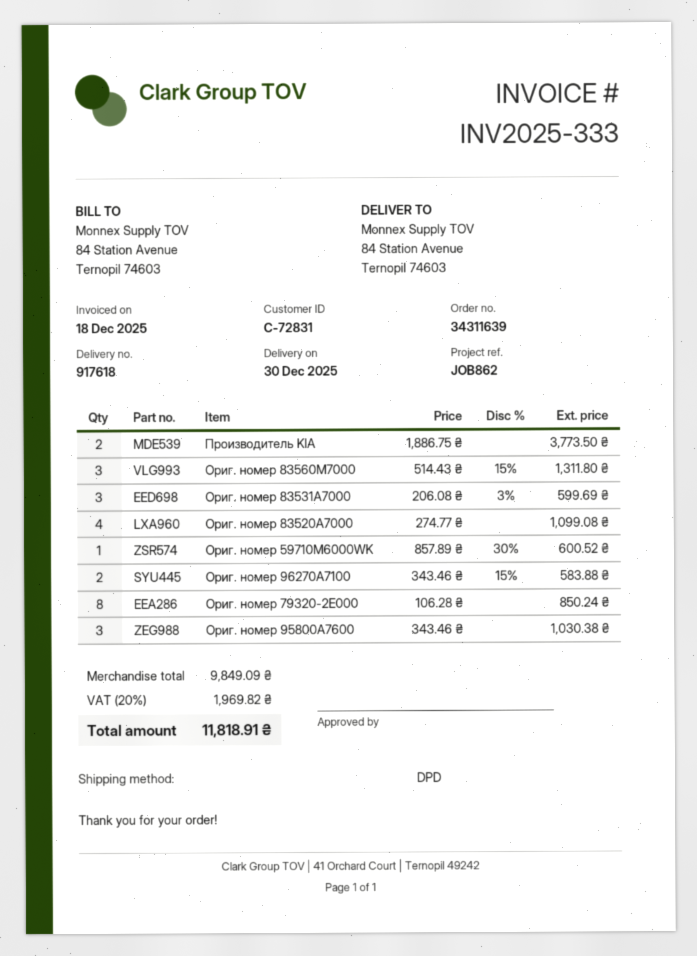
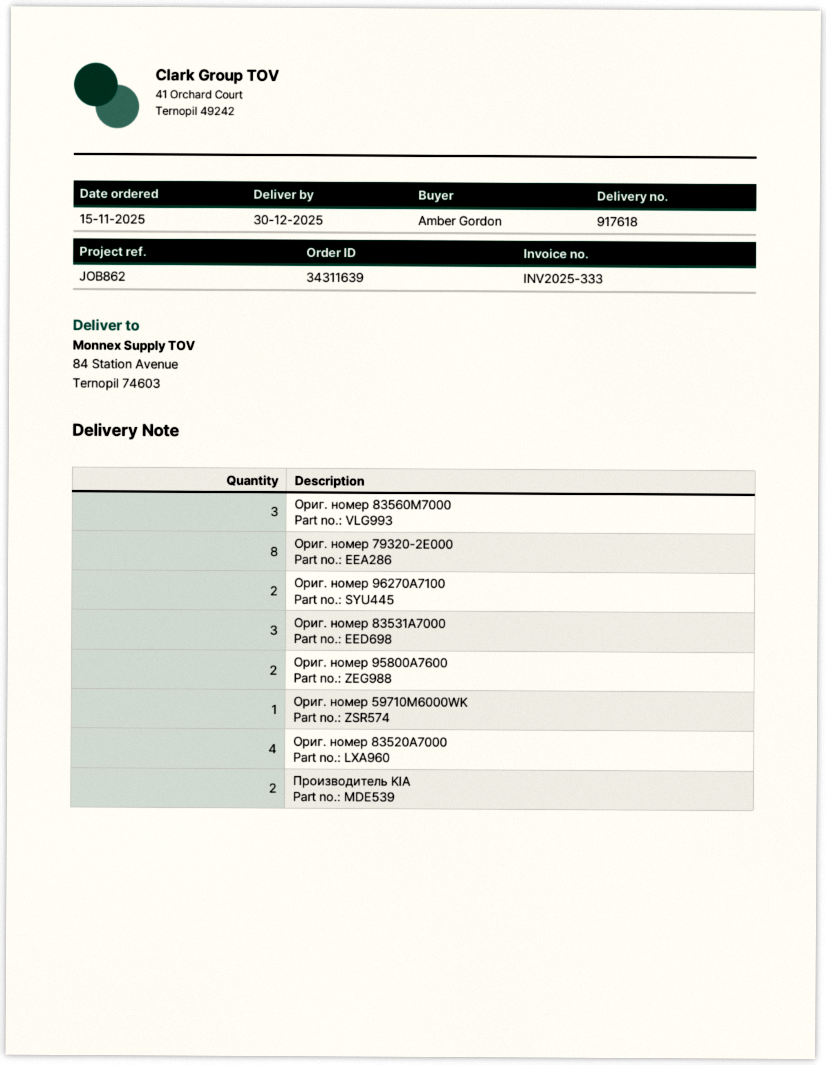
Ориг. номер 95800A7600: 3 -> 2

